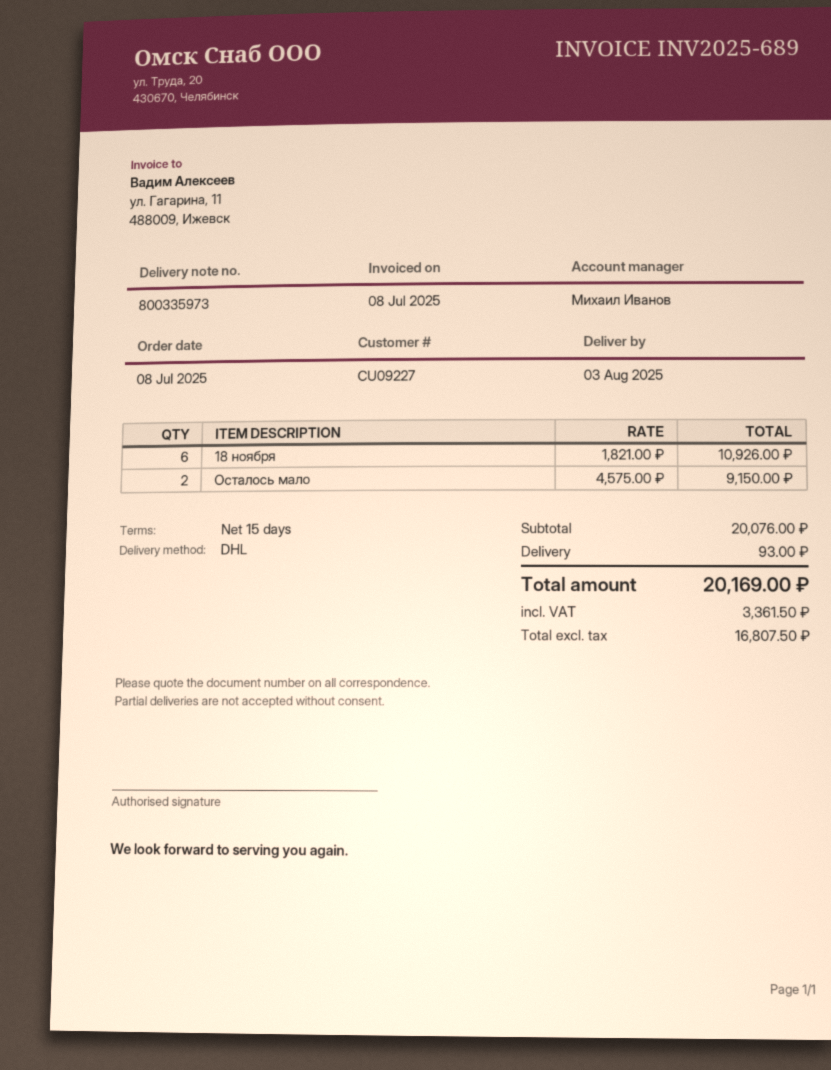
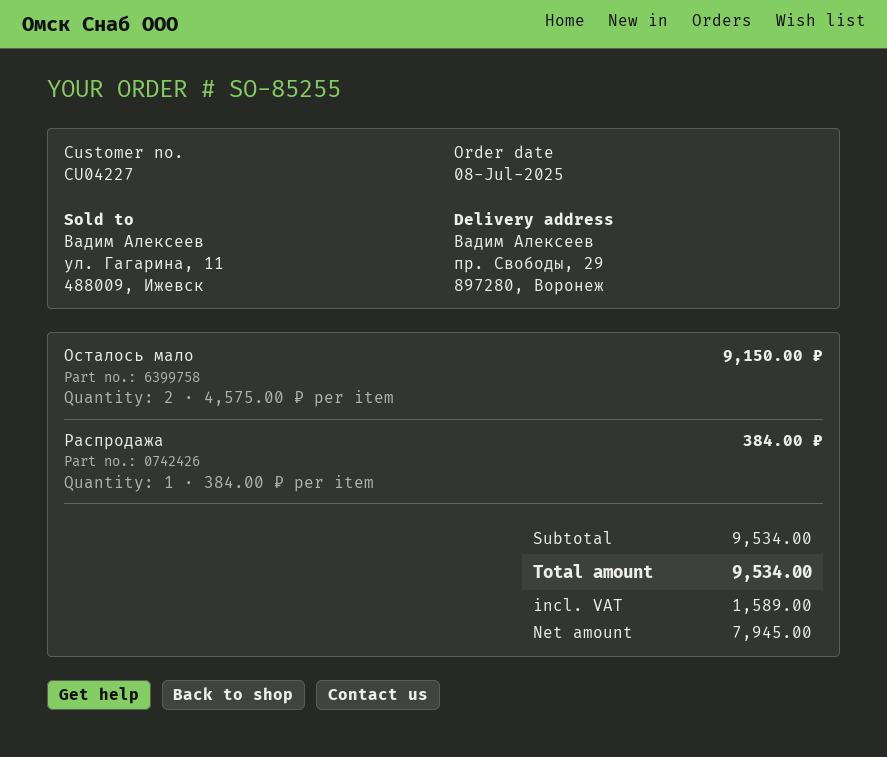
customer number: CU09227 -> CU04227
18 ноября: 6 x 1821.00 = 10926.00 -> none
Распродажа: none -> 1 x 384.00 = 384.00
subtotal: 20076.00 -> 9534.00
shipping: 93.00 -> none
net: 16807.50 -> 7945.00
tax: 3361.50 -> 1589.00
total: 20169.00 -> 9534.00

